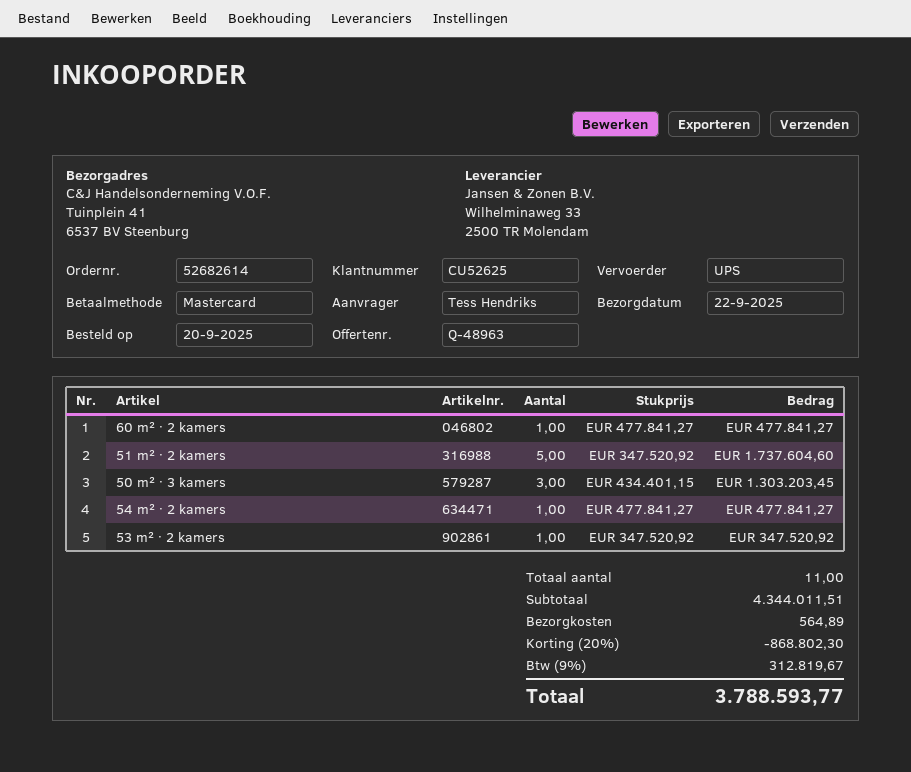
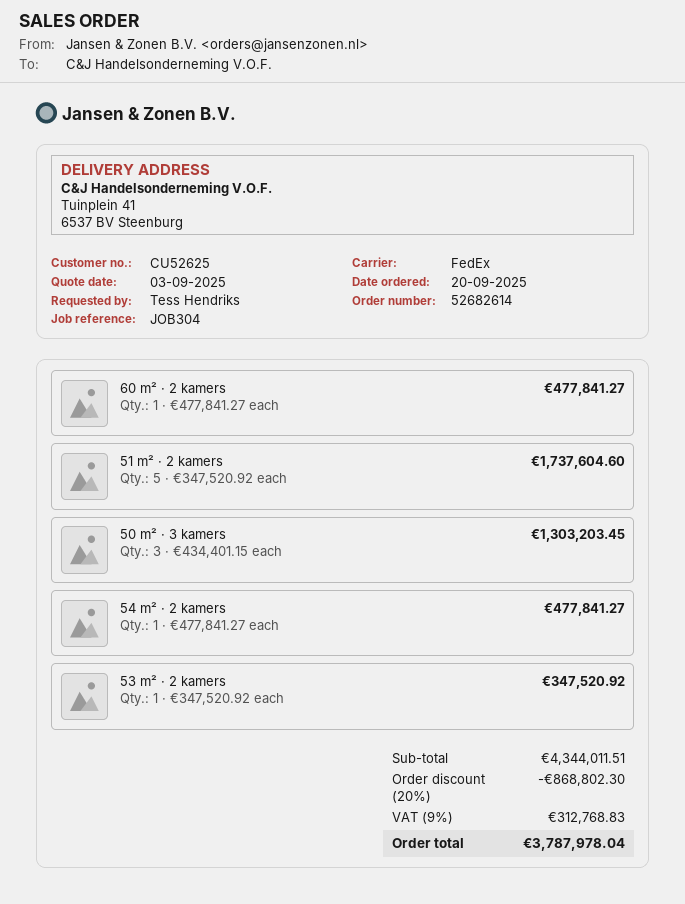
shipping method: UPS -> FedEx
shipping: 564.89 -> none
tax: 9% = 312819.67 -> 9% = 312768.83
total: 3788593.77 -> 3787978.04

